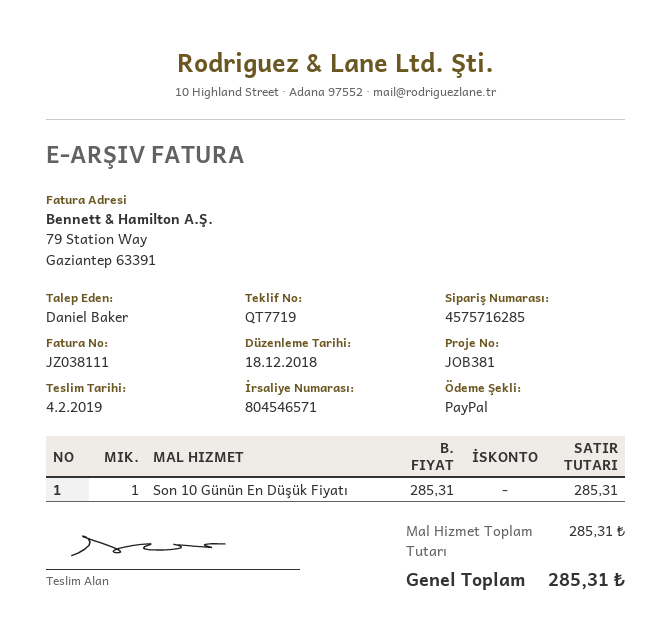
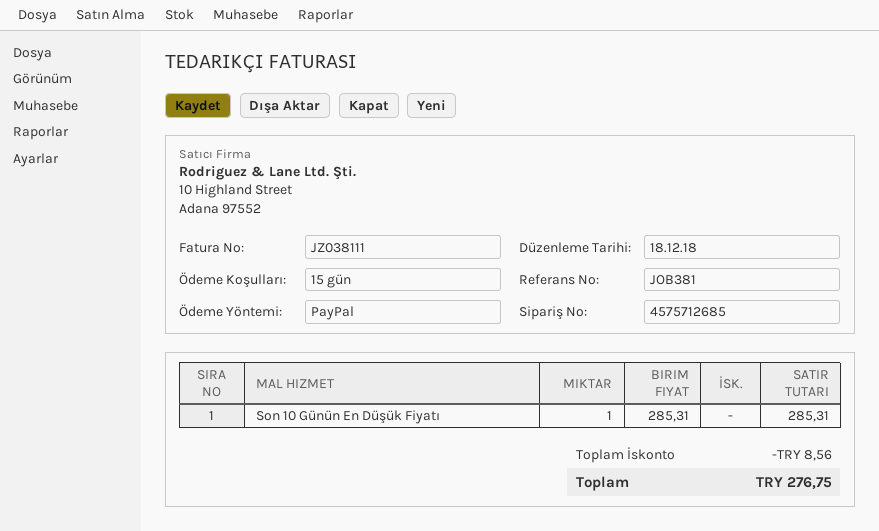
order number: 4575716285 -> 4575712685
discount: none -> 8.56
total: 285.31 -> 276.75

